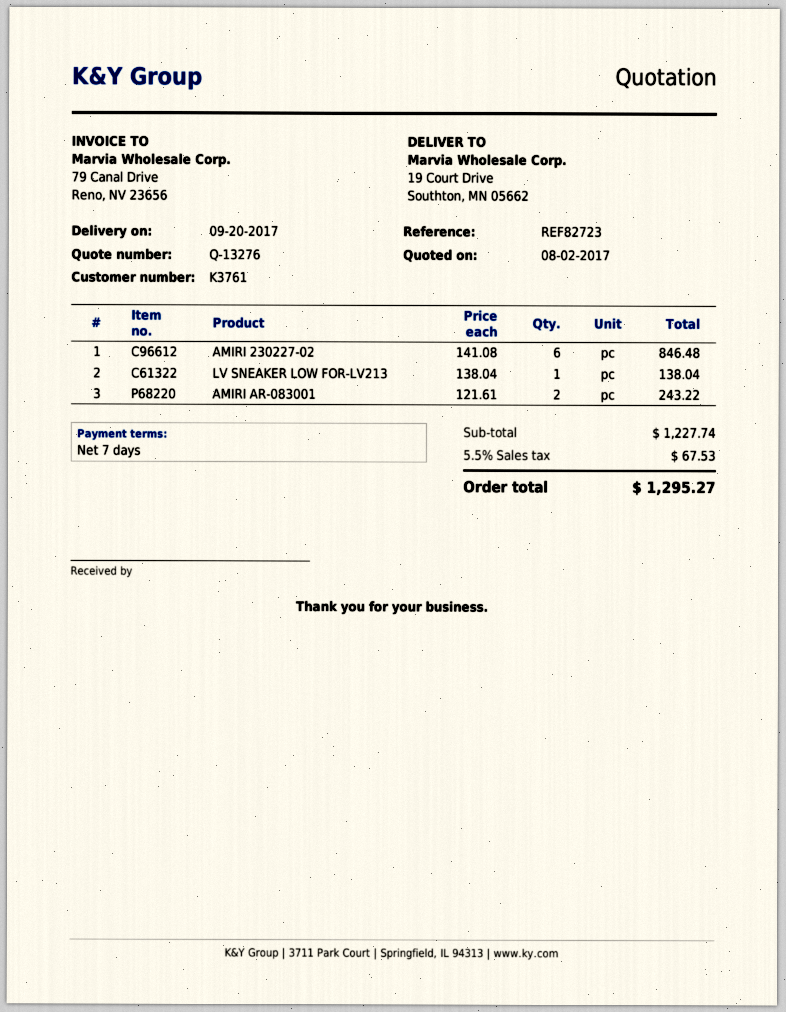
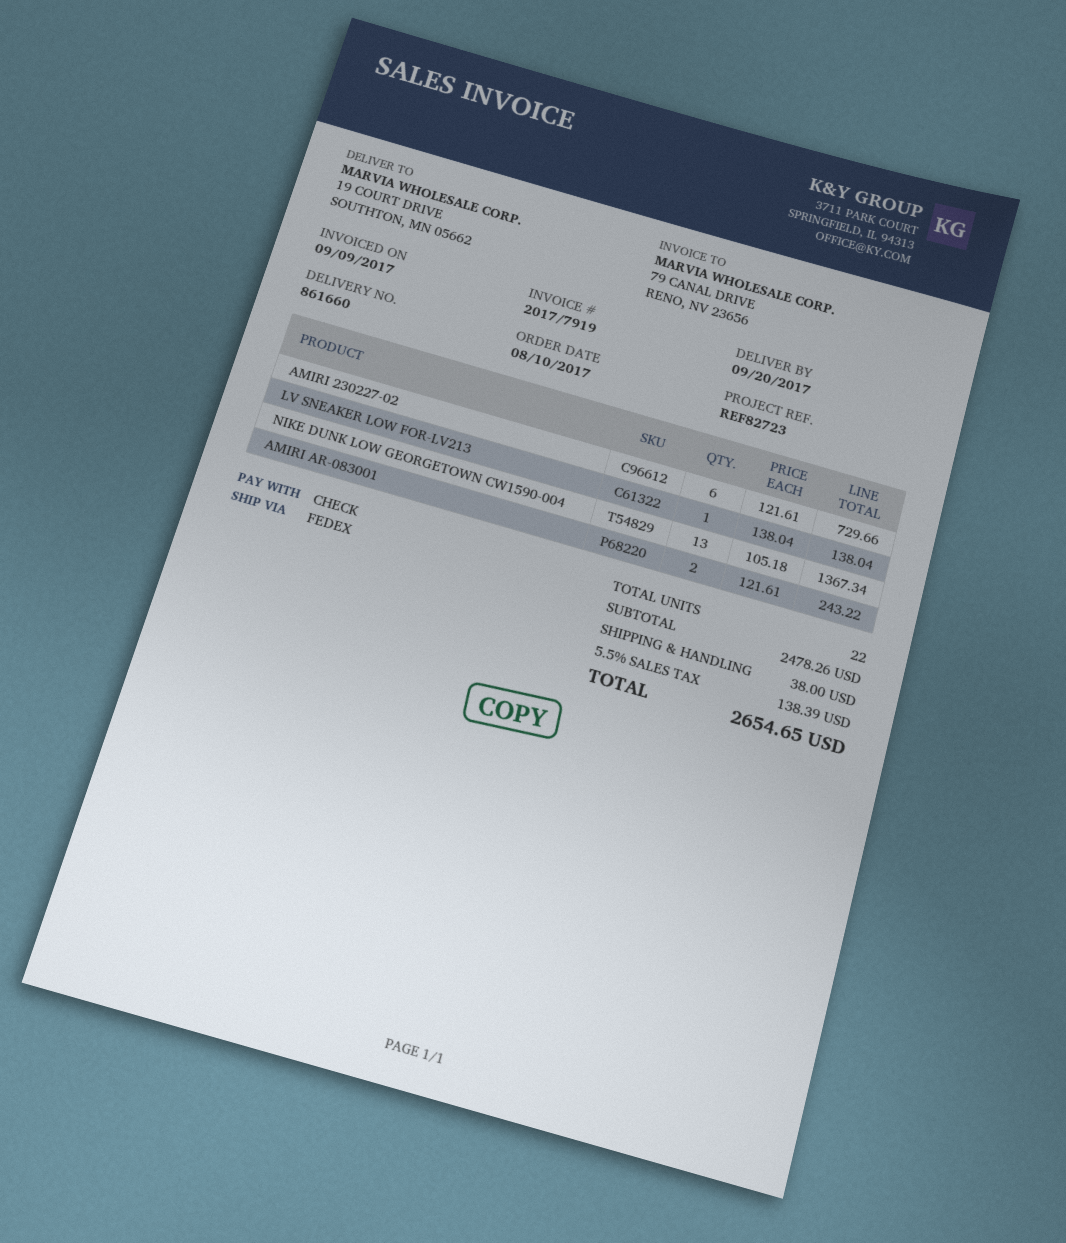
AMIRI 230227-02: 6 x 141.08 = 846.48 -> 6 x 121.61 = 729.66
NIKE DUNK LOW GEORGETOWN CW1590-004: none -> 13 x 105.18 = 1367.34
subtotal: 1227.74 -> 2478.26
shipping: none -> 38.00
tax: 5.5% = 67.53 -> 5.5% = 138.39
total: 1295.27 -> 2654.65

